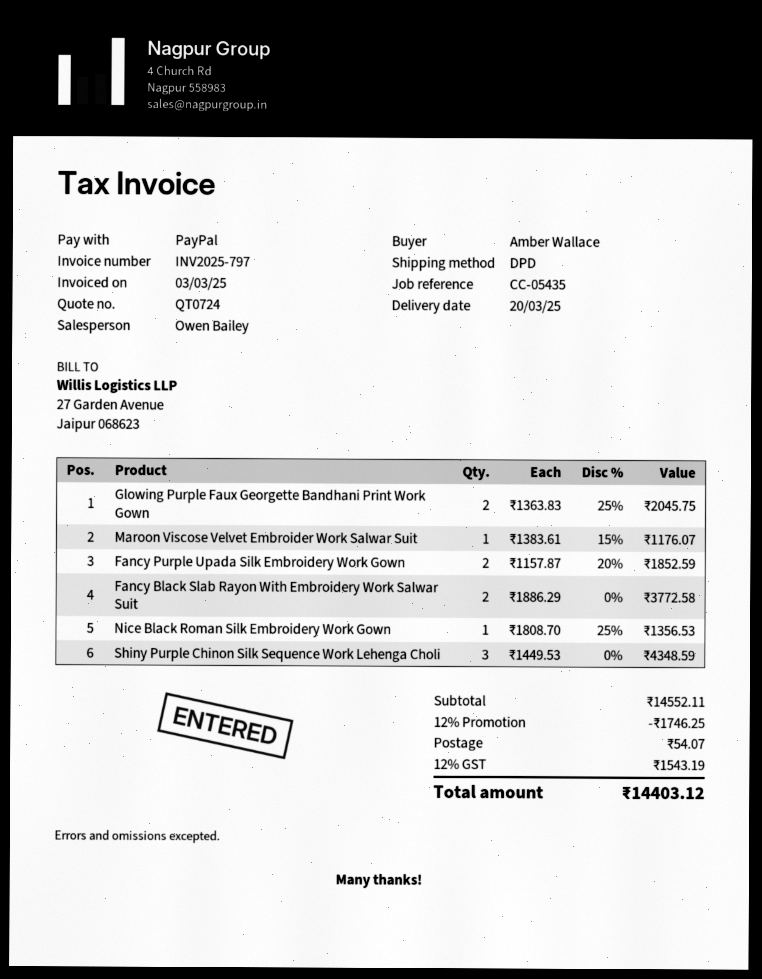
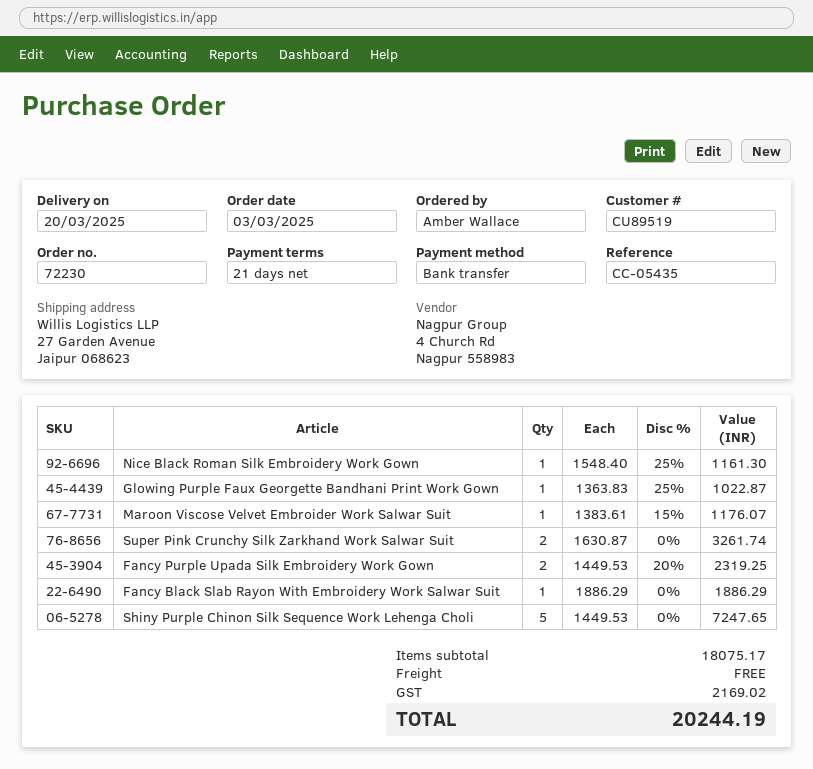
payment method: PayPal -> bank transfer
Glowing Purple Faux Georgette Bandhani Print Work Gown: 2 x 1363.83 - 25% = 2045.75 -> 1 x 1363.83 - 25% = 1022.87
Fancy Purple Upada Silk Embroidery Work Gown: 2 x 1157.87 - 20% = 1852.59 -> 2 x 1449.53 - 20% = 2319.25
Fancy Black Slab Rayon With Embroidery Work Salwar Suit: 2 x 1886.29 = 3772.58 -> 1 x 1886.29 = 1886.29
Nice Black Roman Silk Embroidery Work Gown: 1 x 1808.70 - 25% = 1356.53 -> 1 x 1548.40 - 25% = 1161.30
Shiny Purple Chinon Silk Sequence Work Lehenga Choli: 3 x 1449.53 = 4348.59 -> 5 x 1449.53 = 7247.65
Super Pink Crunchy Silk Zarkhand Work Salwar Suit: none -> 2 x 1630.87 = 3261.74
subtotal: 14552.11 -> 18075.17
discount: 12% = 1746.25 -> none
shipping: 54.07 -> 0.00
tax: 1543.19 -> 2169.02
total: 14403.12 -> 20244.19

